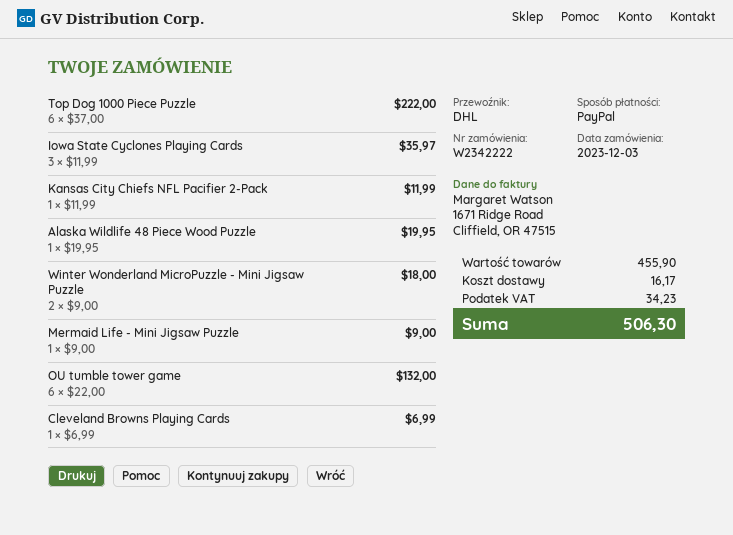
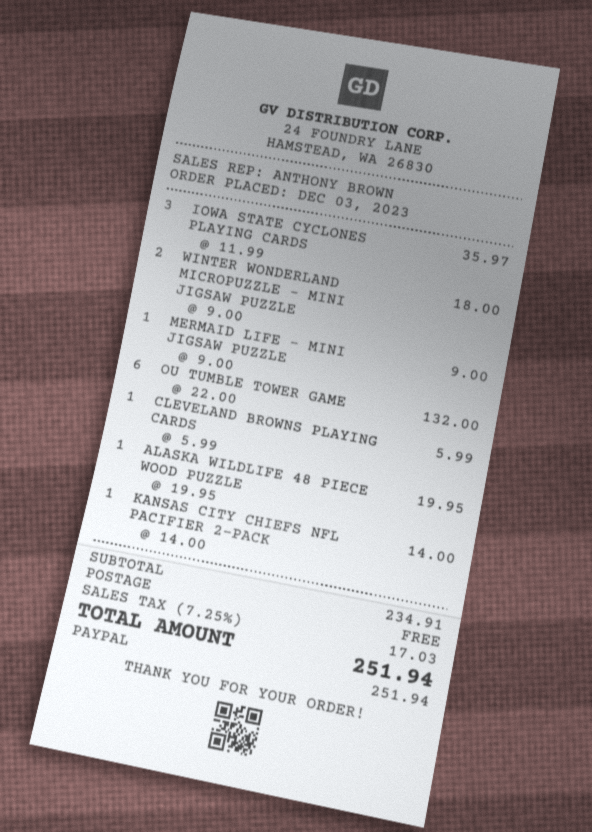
Top Dog 1000 Piece Puzzle: 6 x 37.00 = 222.00 -> none
Kansas City Chiefs NFL Pacifier 2-Pack: 1 x 11.99 = 11.99 -> 1 x 14.00 = 14.00
Cleveland Browns Playing Cards: 1 x 6.99 = 6.99 -> 1 x 5.99 = 5.99
subtotal: 455.90 -> 234.91
shipping: 16.17 -> 0.00
tax: 34.23 -> 17.03
total: 506.30 -> 251.94

